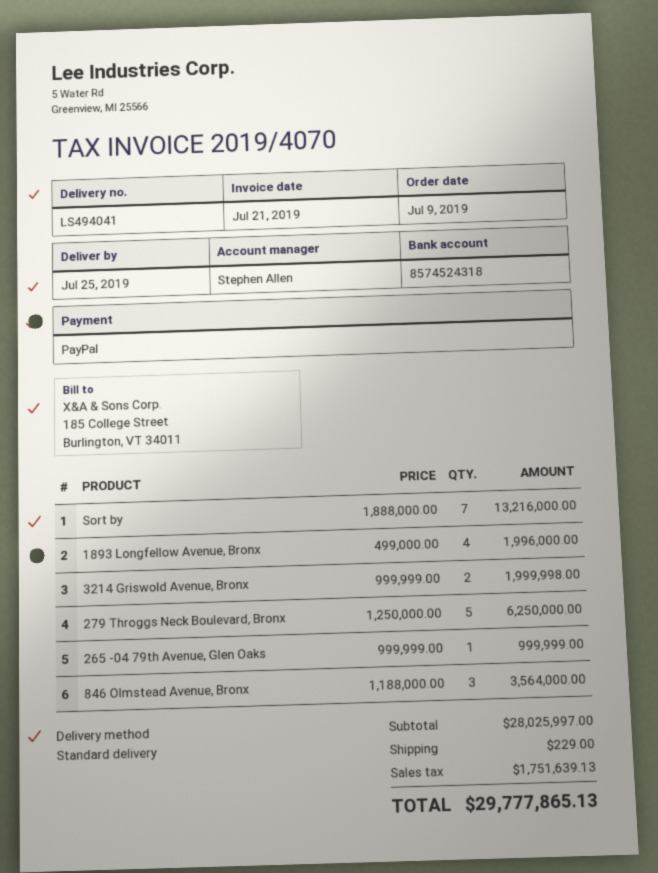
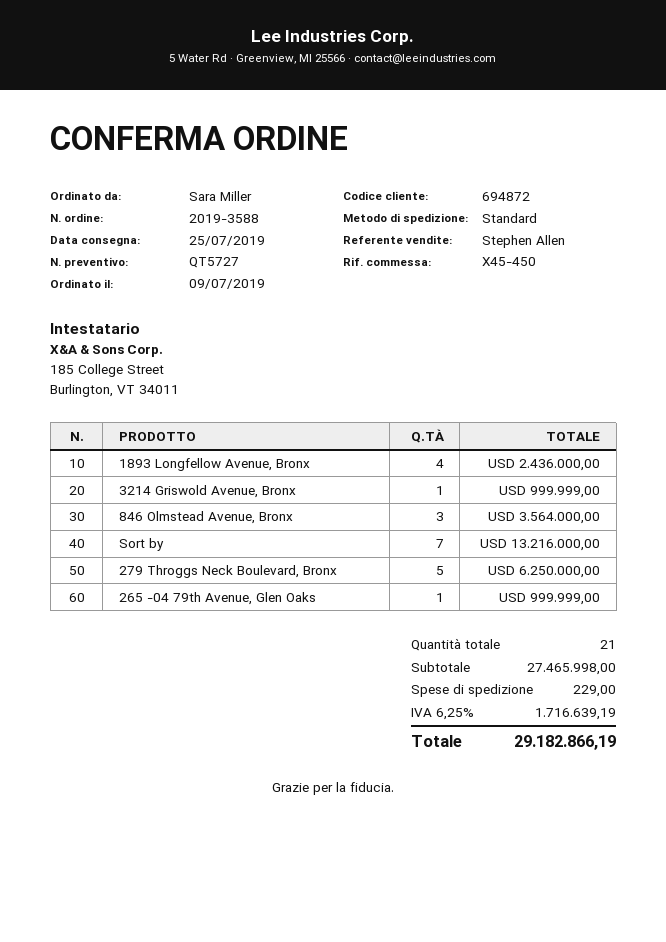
1893 Longfellow Avenue, Bronx: 4 for 1996000.00 -> 4 for 2436000.00
3214 Griswold Avenue, Bronx: 2 for 1999998.00 -> 1 for 999999.00
subtotal: 28025997.00 -> 27465998.00
tax: 1751639.13 -> 1716639.19
total: 29777865.13 -> 29182866.19

